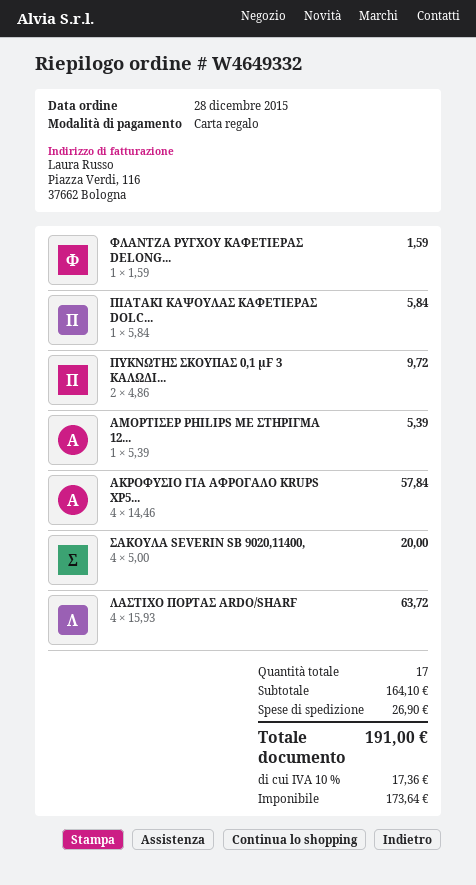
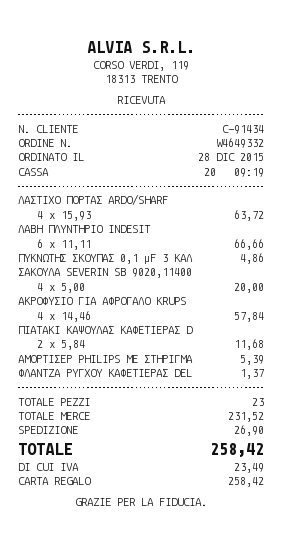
ΦΛΑΝΤΖΑ ΡΥΓΧΟΥ ΚΑΦΕΤΙΕΡΑΣ DELONG...: 1 x 1.59 = 1.59 -> 1 x 1.37 = 1.37
ΠΙΑΤΑΚΙ ΚΑΨΟΥΛΑΣ ΚΑΦΕΤΙΕΡΑΣ DOLC...: 1 x 5.84 = 5.84 -> 2 x 5.84 = 11.68
ΠΥΚΝΩΤΗΣ ΣΚΟΥΠΑΣ 0,1 μF 3 ΚΑΛΩΔΙ...: 2 x 4.86 = 9.72 -> 1 x 4.86 = 4.86
ΛΑΒΗ ΠΛΥΝΤΗΡΙΟ INDESIT: none -> 6 x 11.11 = 66.66
total quantity: 17 -> 23
subtotal: 164.10 -> 231.52
tax: 17.36 -> 23.49
total: 191.00 -> 258.42

